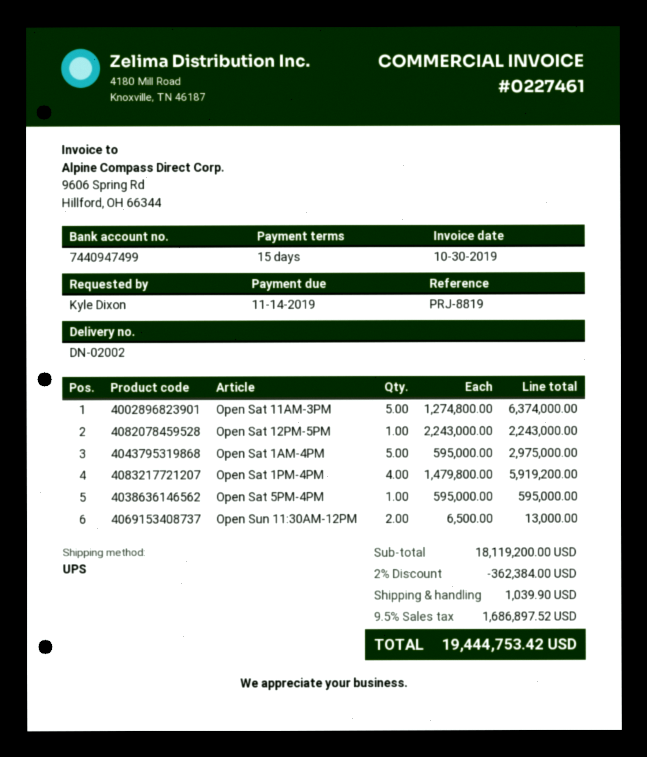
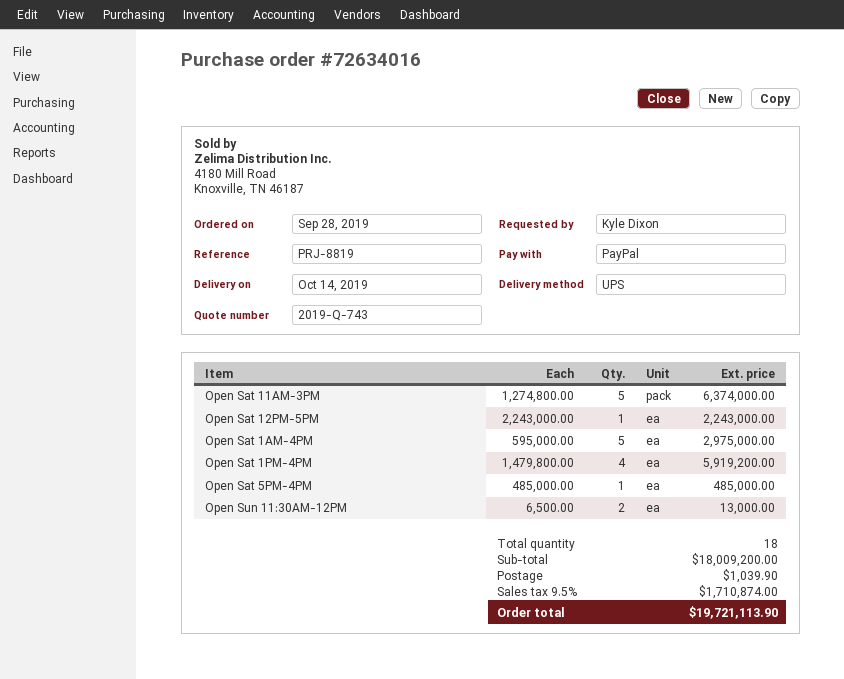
Open Sat 5PM-4PM: 1 x 595000.00 = 595000.00 -> 1 x 485000.00 = 485000.00
subtotal: 18119200.00 -> 18009200.00
discount: 2% = 362384.00 -> none
tax: 9.5% = 1686897.52 -> 9.5% = 1710874.00
total: 19444753.42 -> 19721113.90

